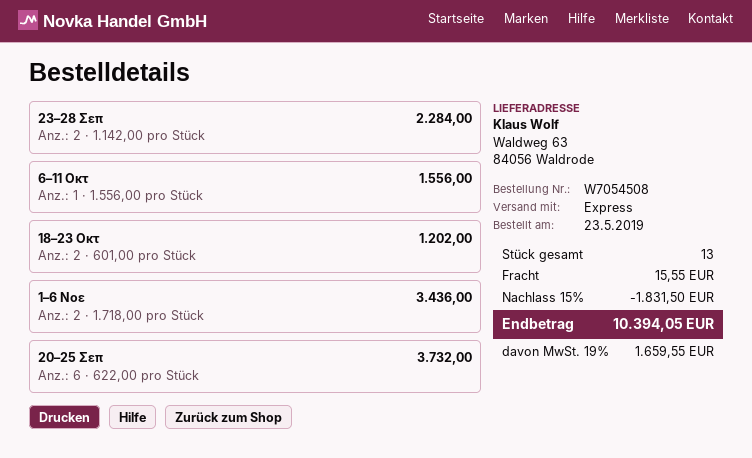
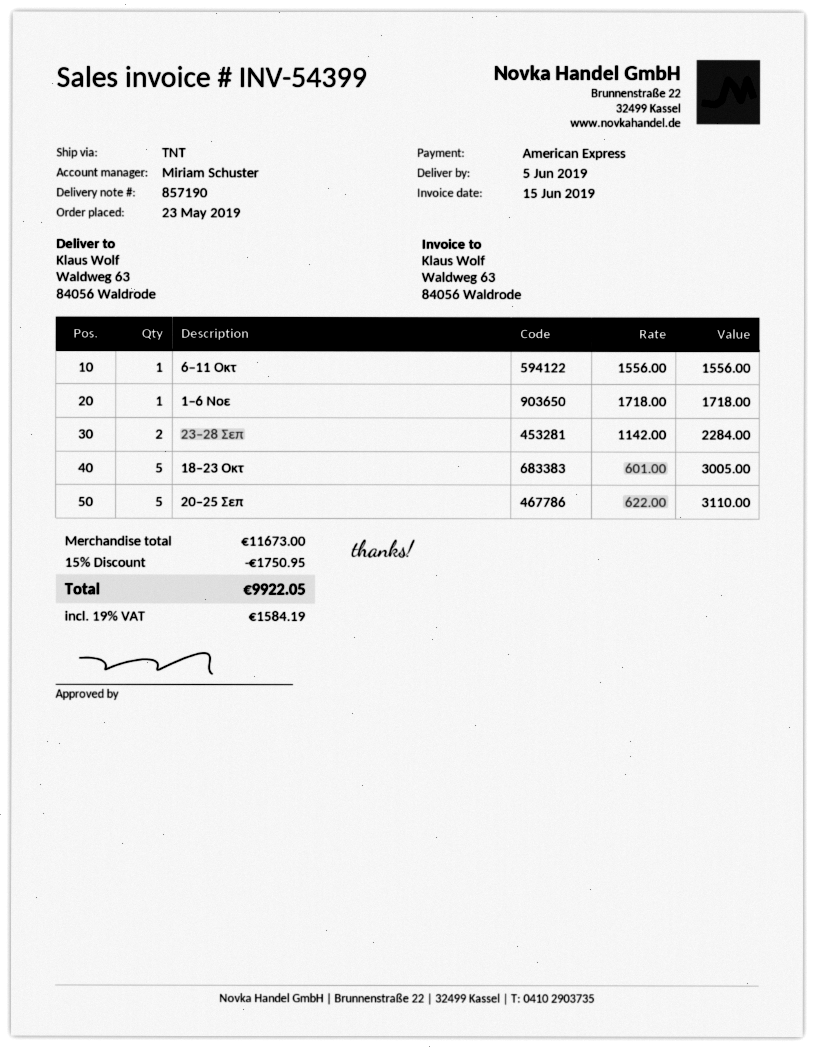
shipping method: express -> TNT
18–23 Οκτ: 2 x 601.00 = 1202.00 -> 5 x 601.00 = 3005.00
1–6 Νοε: 2 x 1718.00 = 3436.00 -> 1 x 1718.00 = 1718.00
20–25 Σεπ: 6 x 622.00 = 3732.00 -> 5 x 622.00 = 3110.00
discount: 15% = 1831.50 -> 15% = 1750.95
shipping: 15.55 -> none
tax: 19% = 1659.55 -> 19% = 1584.19
total: 10394.05 -> 9922.05

